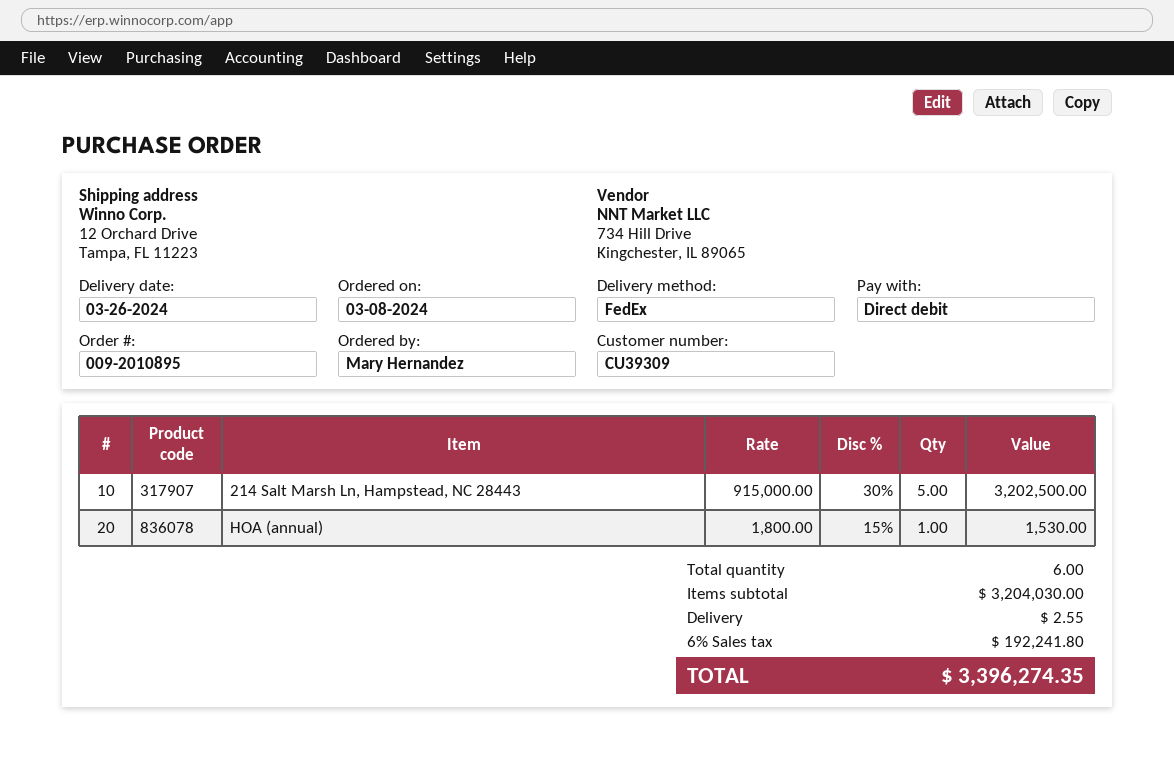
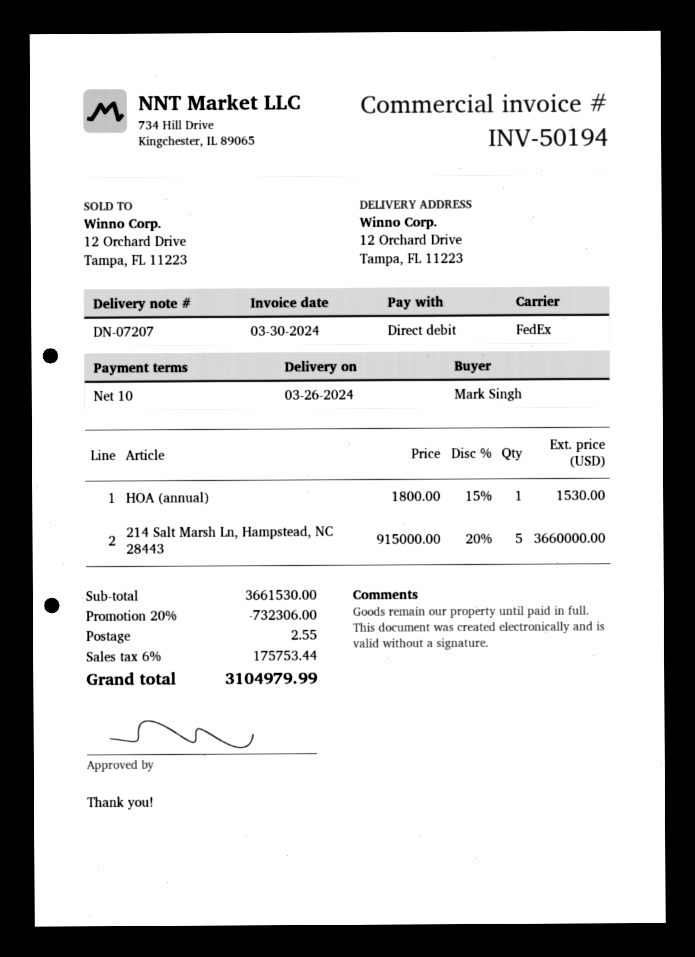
ordered by: Mary Hernandez -> Mark Singh
214 Salt Marsh Ln, Hampstead, NC 28443: 5 x 915000.00 - 30% = 3202500.00 -> 5 x 915000.00 - 20% = 3660000.00
subtotal: 3204030.00 -> 3661530.00
discount: none -> 20% = 732306.00
tax: 6% = 192241.80 -> 6% = 175753.44
total: 3396274.35 -> 3104979.99

